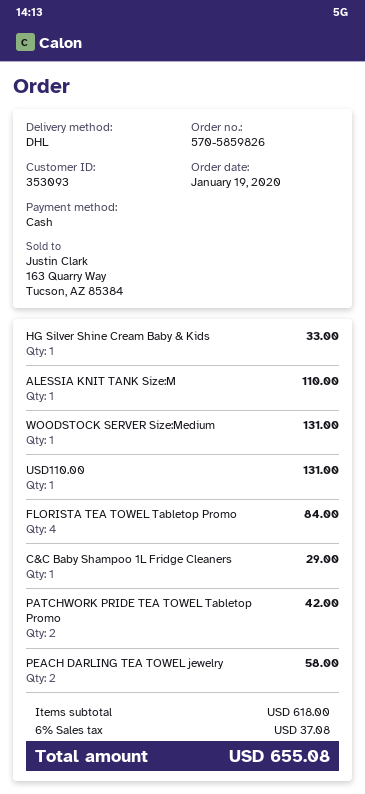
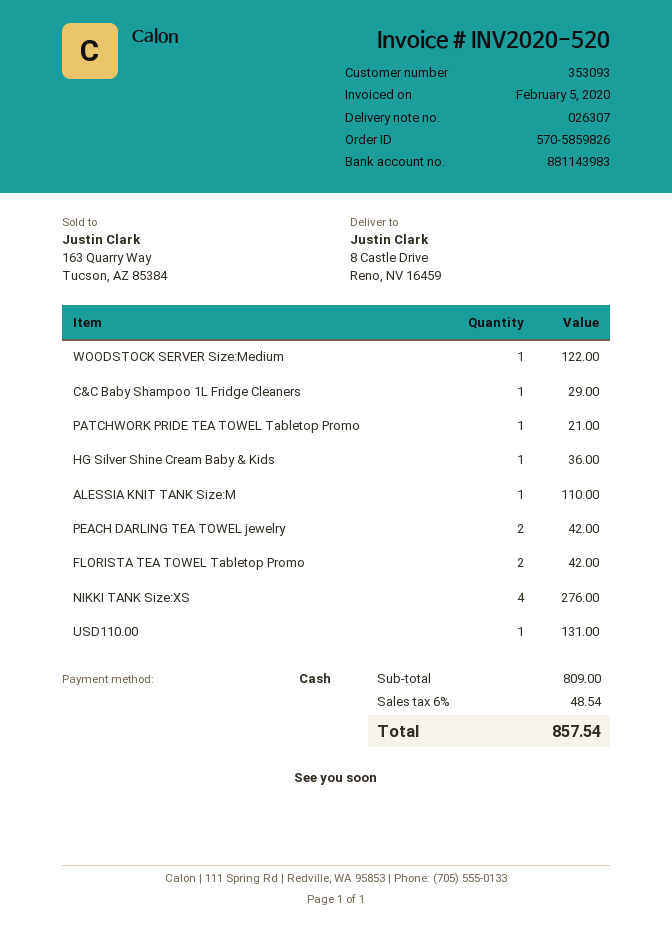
HG Silver Shine Cream Baby & Kids: 1 for 33.00 -> 1 for 36.00
WOODSTOCK SERVER Size:Medium: 1 for 131.00 -> 1 for 122.00
FLORISTA TEA TOWEL Tabletop Promo: 4 for 84.00 -> 2 for 42.00
PATCHWORK PRIDE TEA TOWEL Tabletop Promo: 2 for 42.00 -> 1 for 21.00
PEACH DARLING TEA TOWEL jewelry: 2 for 58.00 -> 2 for 42.00
NIKKI TANK Size:XS: none -> 4 for 276.00
subtotal: 618.00 -> 809.00
tax: 6% = 37.08 -> 6% = 48.54
total: 655.08 -> 857.54

